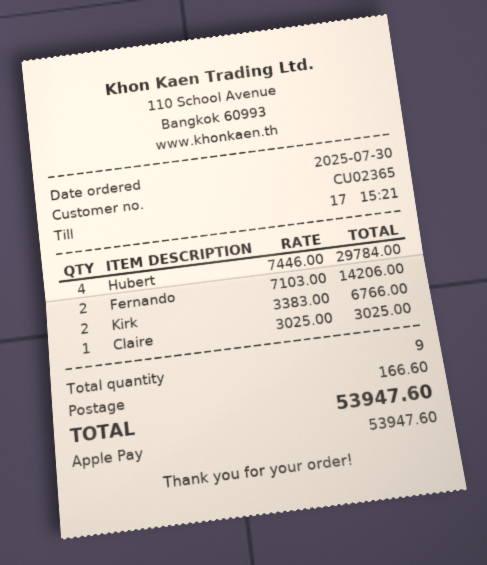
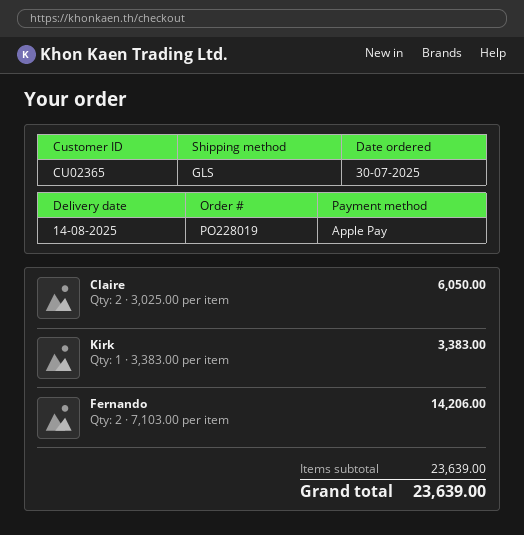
Hubert: 4 x 7446.00 = 29784.00 -> none
Kirk: 2 x 3383.00 = 6766.00 -> 1 x 3383.00 = 3383.00
Claire: 1 x 3025.00 = 3025.00 -> 2 x 3025.00 = 6050.00
shipping: 166.60 -> none
total: 53947.60 -> 23639.00

